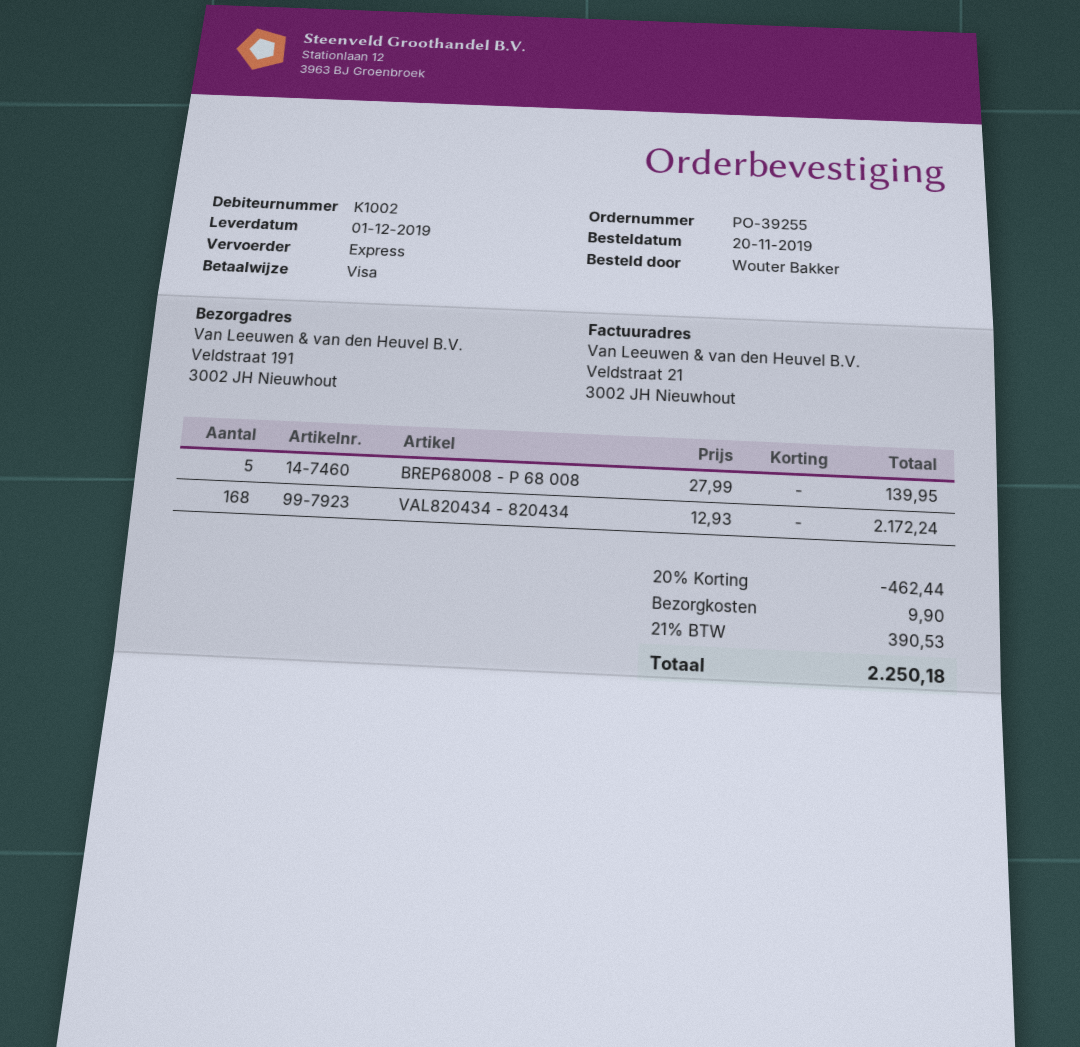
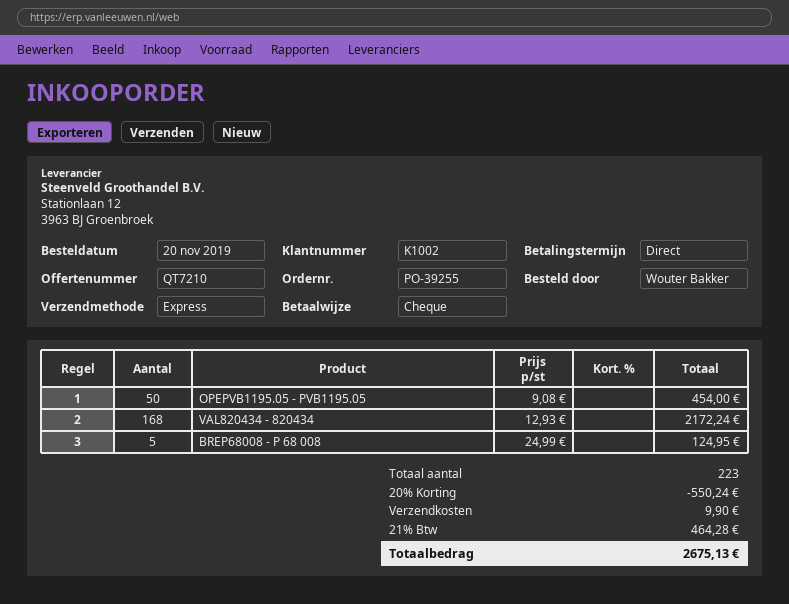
payment method: Visa -> cheque
BREP68008 - P 68 008: 5 x 27.99 = 139.95 -> 5 x 24.99 = 124.95
OPEPVB1195.05 - PVB1195.05: none -> 50 x 9.08 = 454.00
discount: 20% = 462.44 -> 20% = 550.24
tax: 21% = 390.53 -> 21% = 464.28
total: 2250.18 -> 2675.13

